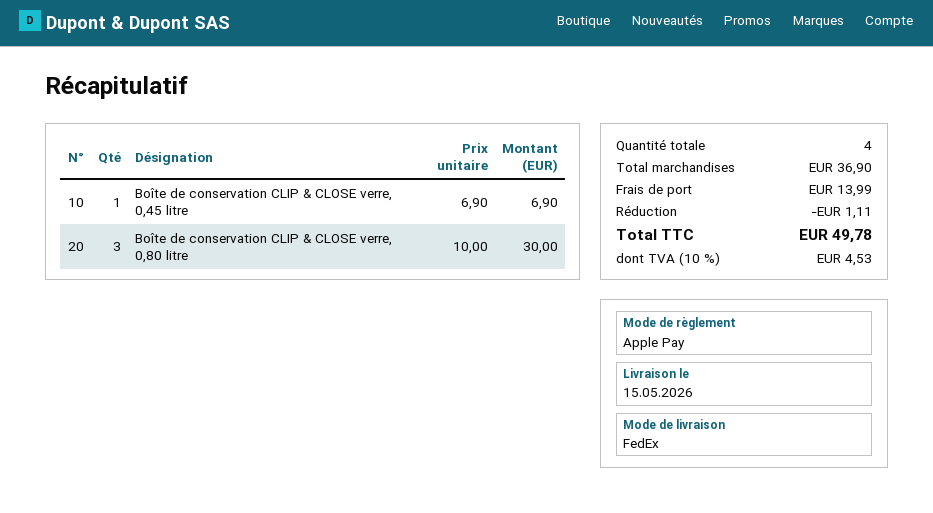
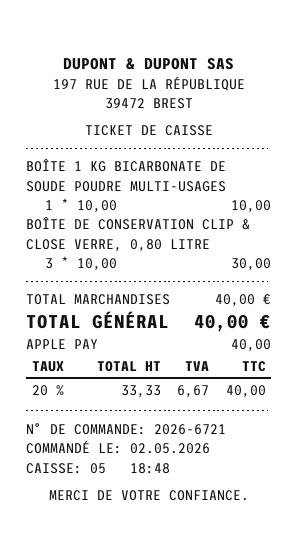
Boîte de conservation CLIP & CLOSE verre, 0,45 litre: 1 x 6.90 = 6.90 -> none
BOÎTE 1 KG BICARBONATE DE SOUDE POUDRE MULTI-USAGES: none -> 1 x 10.00 = 10.00
subtotal: 36.90 -> 40.00
discount: 1.11 -> none
shipping: 13.99 -> none
tax: 10% = 4.53 -> 20% = 6.67
total: 49.78 -> 40.00

